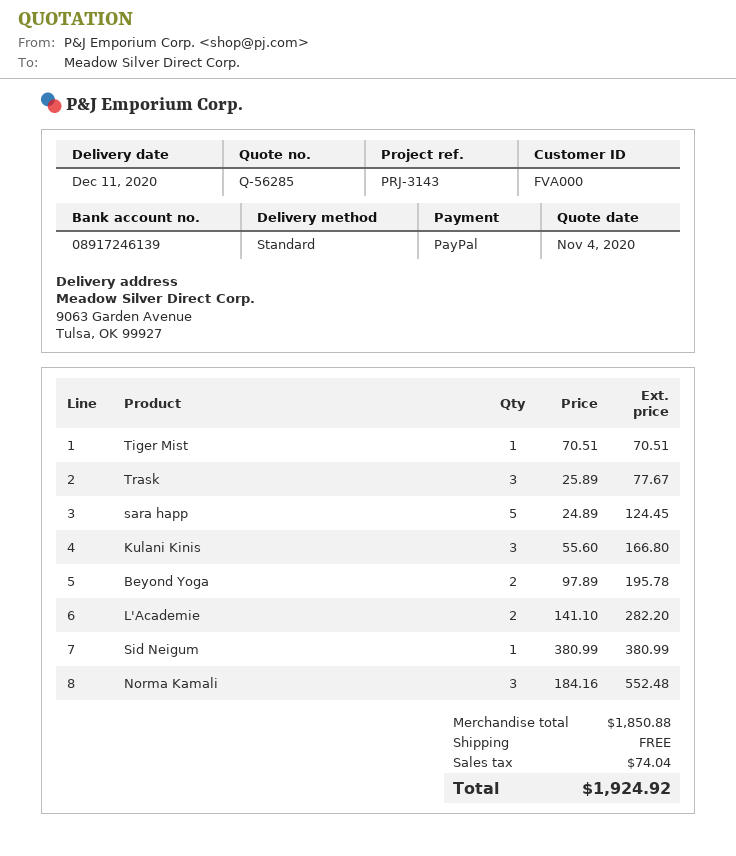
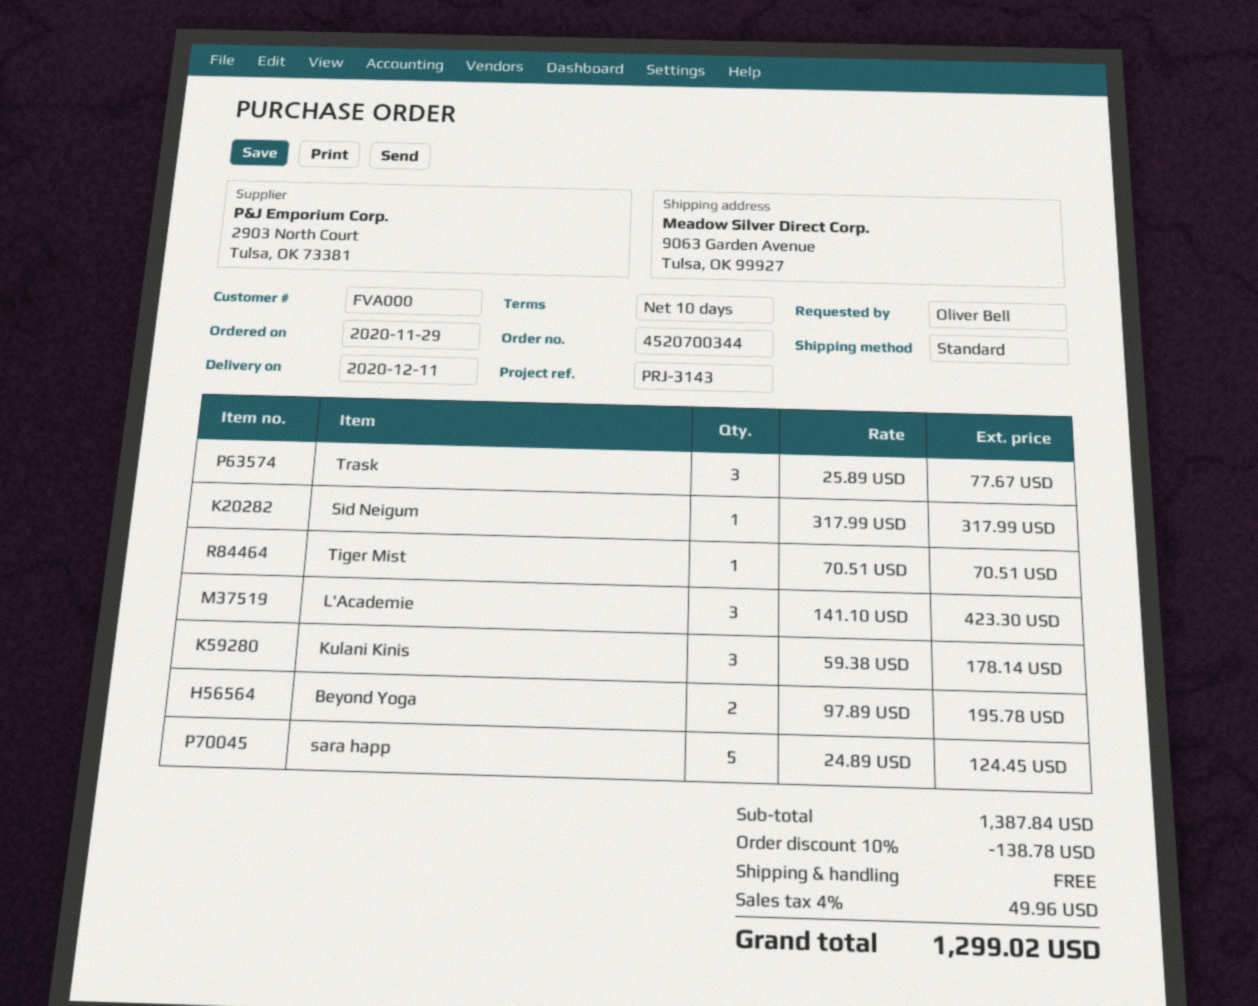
Kulani Kinis: 3 x 55.60 = 166.80 -> 3 x 59.38 = 178.14
L'Academie: 2 x 141.10 = 282.20 -> 3 x 141.10 = 423.30
Sid Neigum: 1 x 380.99 = 380.99 -> 1 x 317.99 = 317.99
Norma Kamali: 3 x 184.16 = 552.48 -> none
subtotal: 1850.88 -> 1387.84
discount: none -> 10% = 138.78
tax: 74.04 -> 49.96
total: 1924.92 -> 1299.02

